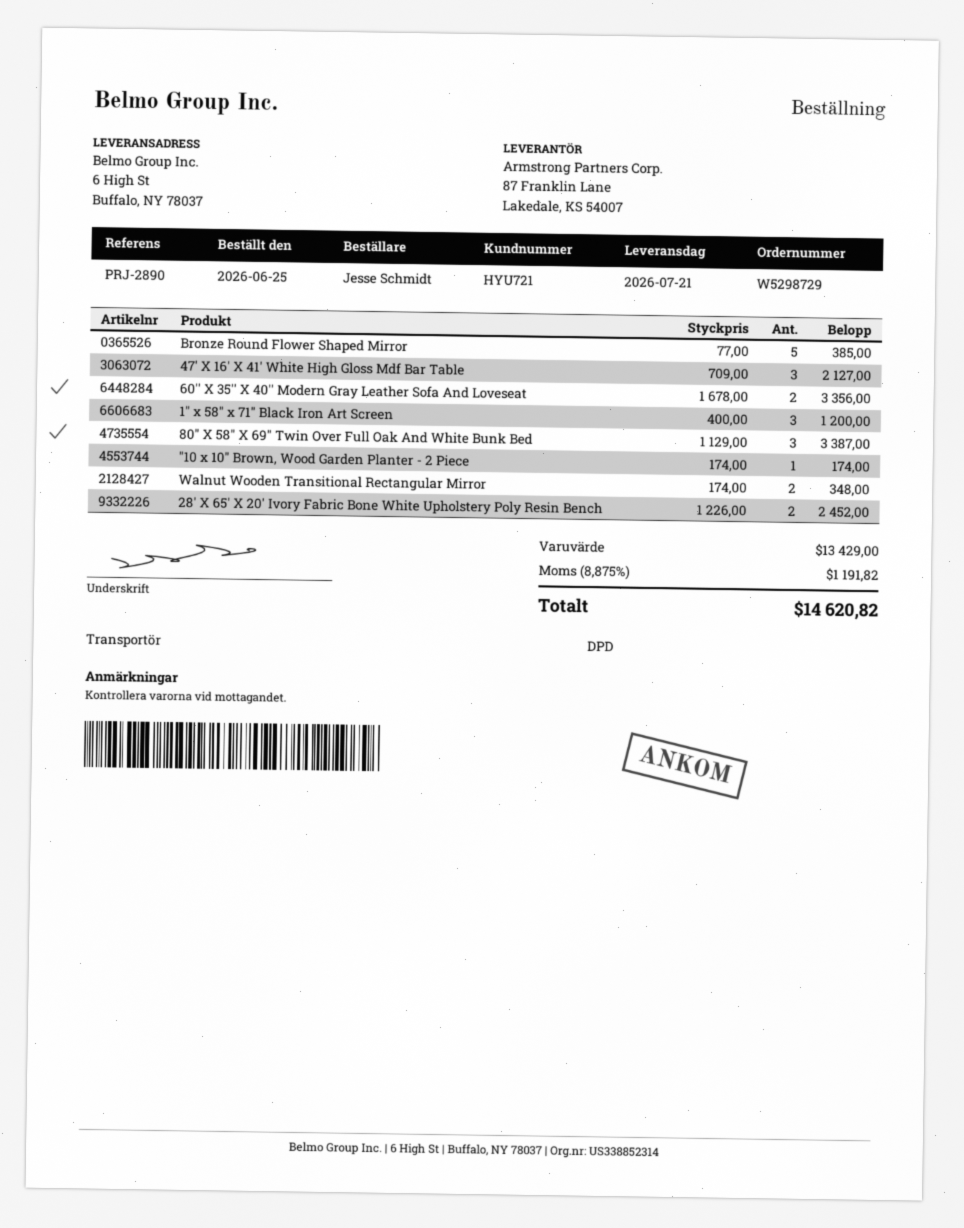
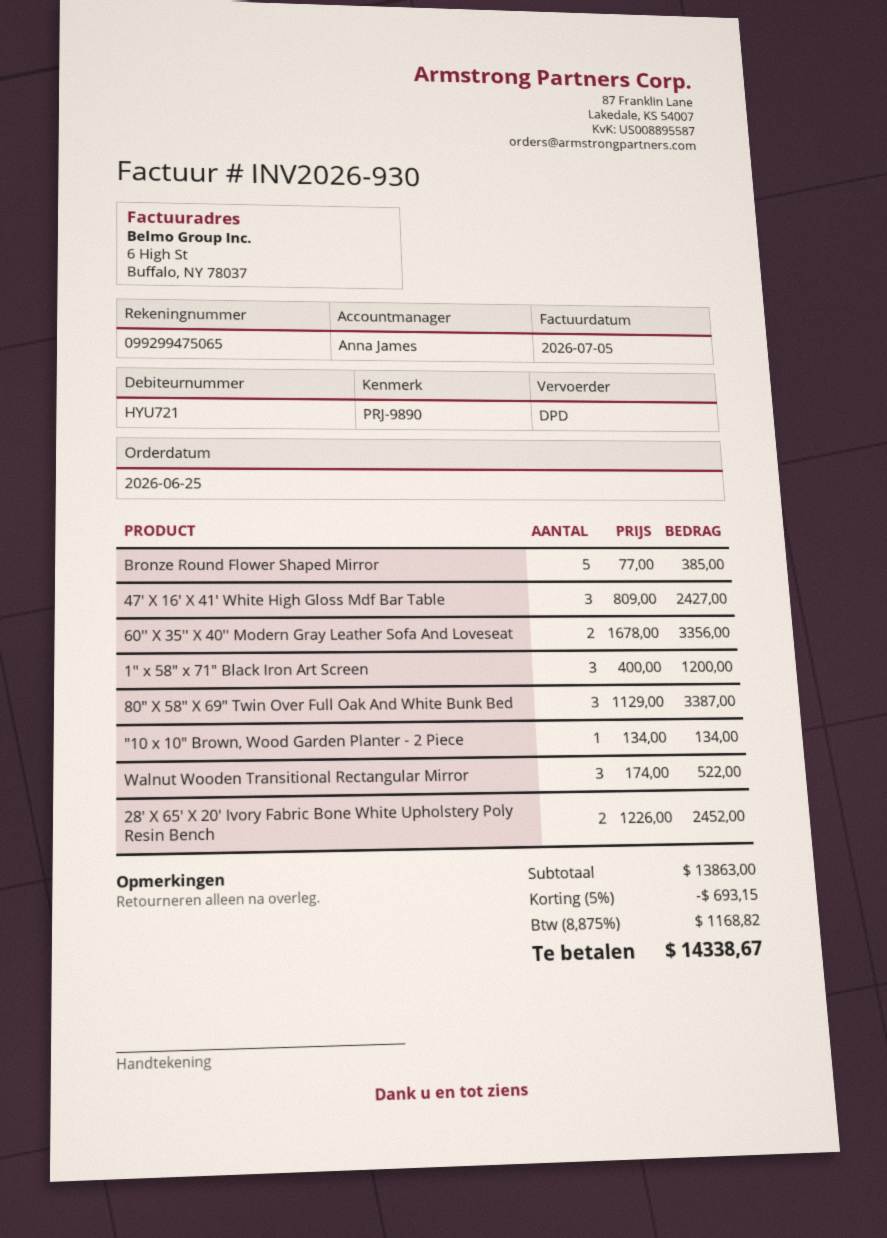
reference: PRJ-2890 -> PRJ-9890
47' X 16' X 41' White High Gloss Mdf Bar Table: 3 x 709.00 = 2127.00 -> 3 x 809.00 = 2427.00
"10 x 10" Brown, Wood Garden Planter - 2 Piece: 1 x 174.00 = 174.00 -> 1 x 134.00 = 134.00
Walnut Wooden Transitional Rectangular Mirror: 2 x 174.00 = 348.00 -> 3 x 174.00 = 522.00
subtotal: 13429.00 -> 13863.00
discount: none -> 5% = 693.15
tax: 8.875% = 1191.82 -> 8.875% = 1168.82
total: 14620.82 -> 14338.67

